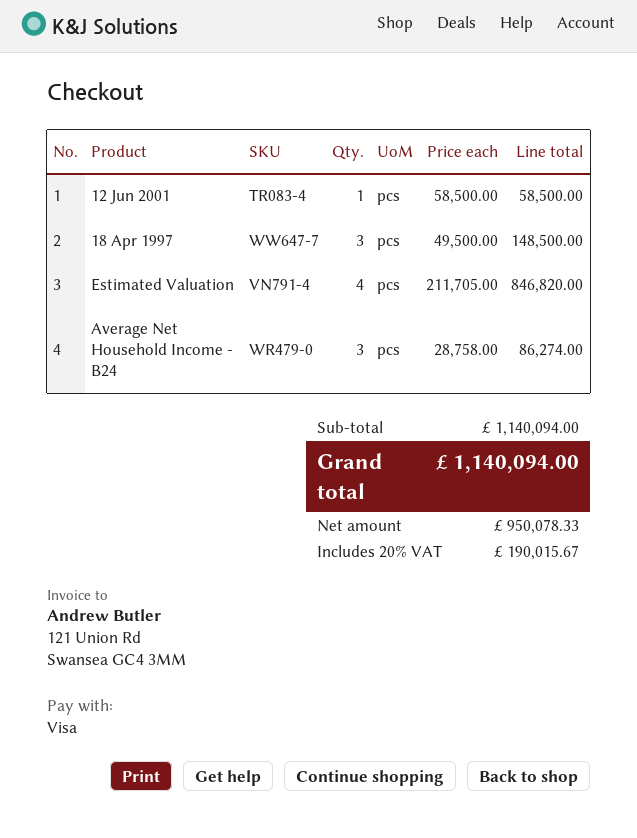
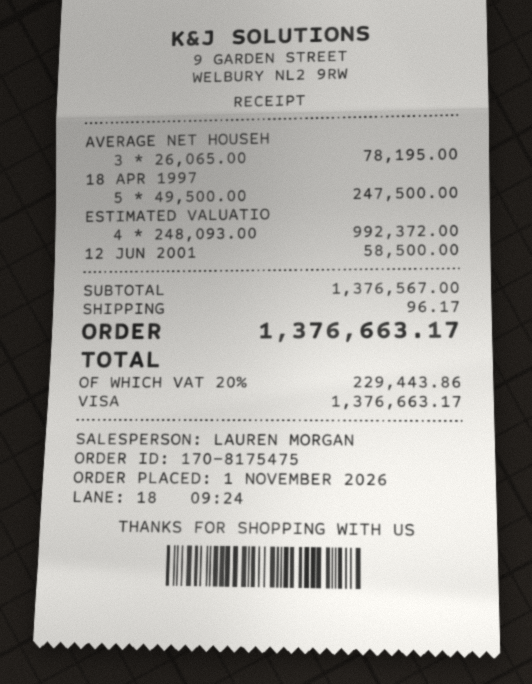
18 Apr 1997: 3 x 49500.00 = 148500.00 -> 5 x 49500.00 = 247500.00
Estimated Valuation: 4 x 211705.00 = 846820.00 -> 4 x 248093.00 = 992372.00
Average Net Household Income - B24: 3 x 28758.00 = 86274.00 -> 3 x 26065.00 = 78195.00
subtotal: 1140094.00 -> 1376567.00
shipping: none -> 96.17
tax: 20% = 190015.67 -> 20% = 229443.86
total: 1140094.00 -> 1376663.17

